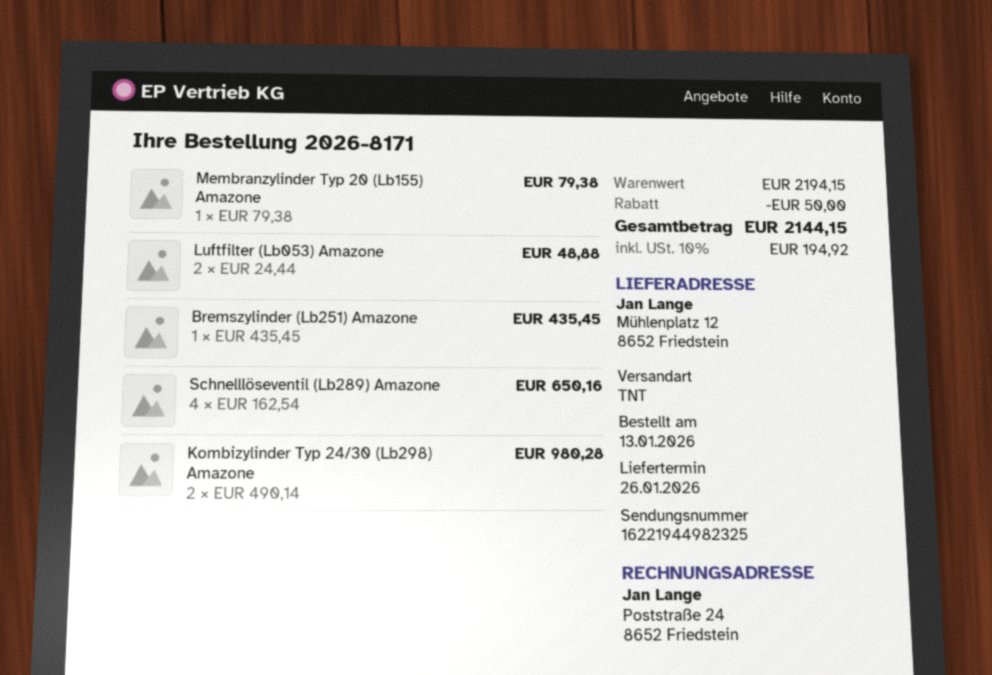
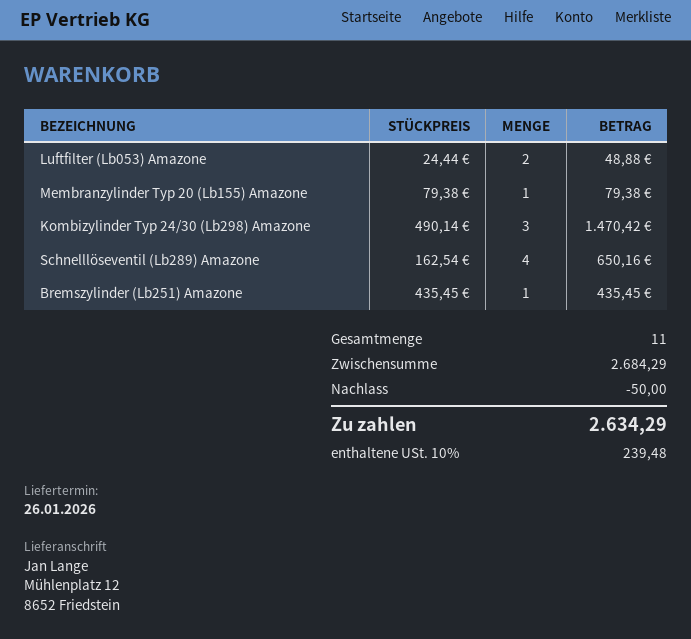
Kombizylinder Typ 24/30 (Lb298) Amazone: 2 x 490.14 = 980.28 -> 3 x 490.14 = 1470.42
subtotal: 2194.15 -> 2684.29
tax: 10% = 194.92 -> 10% = 239.48
total: 2144.15 -> 2634.29

